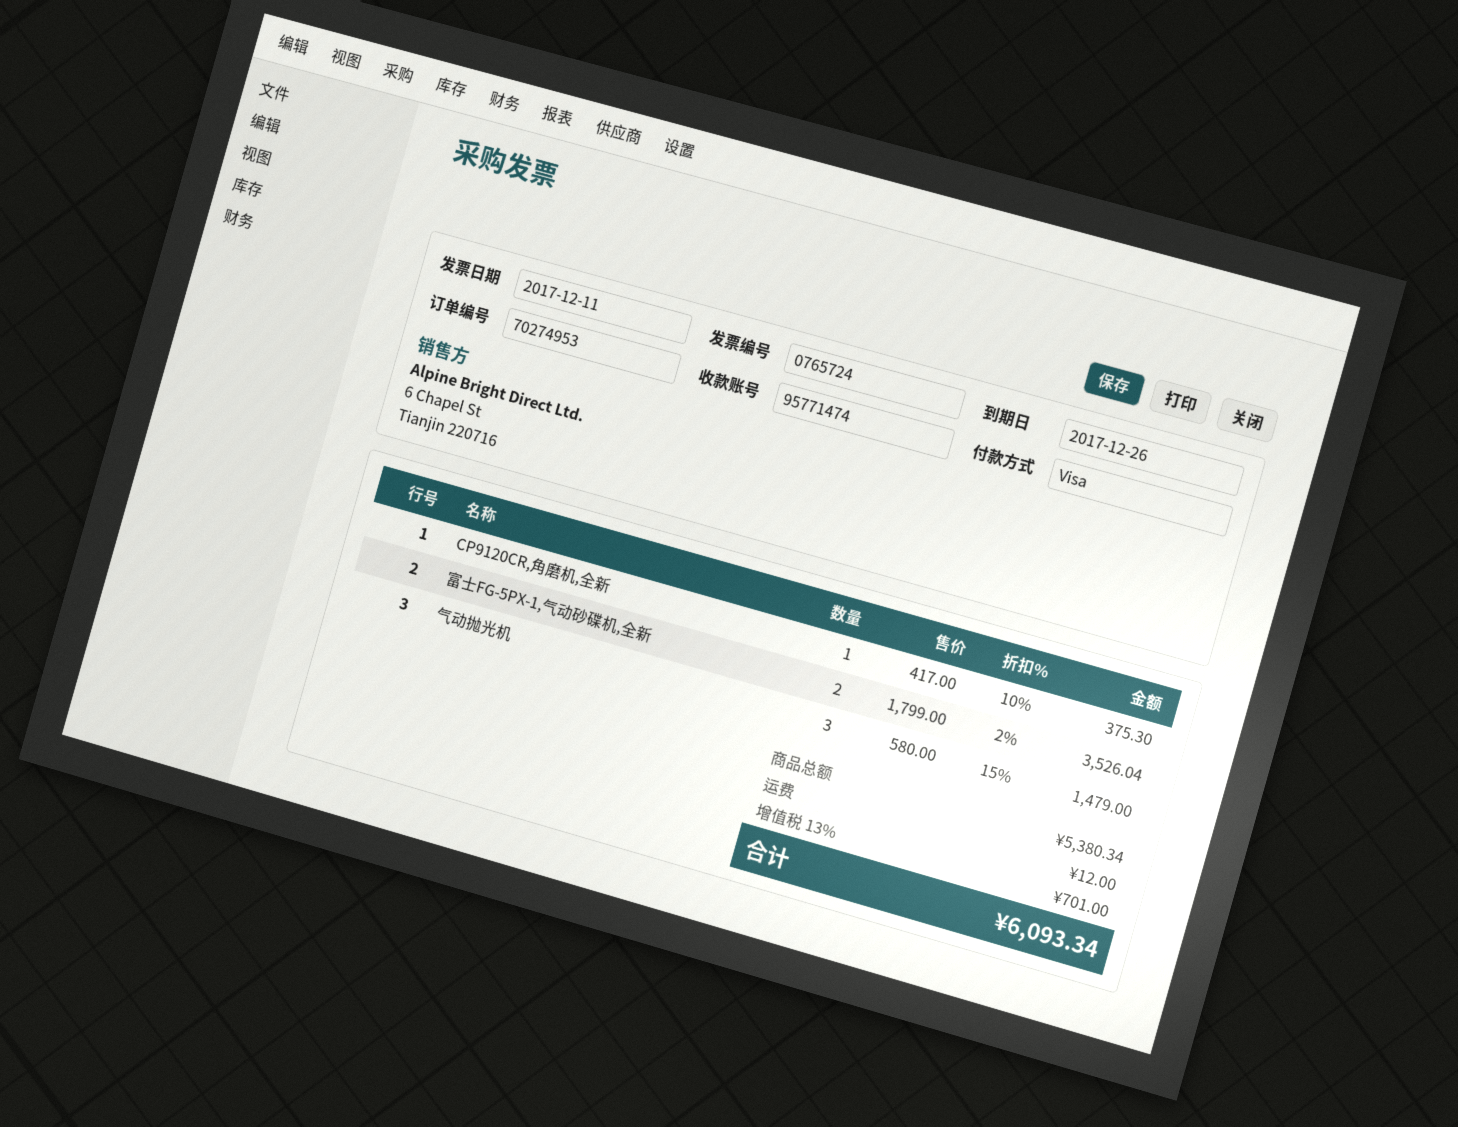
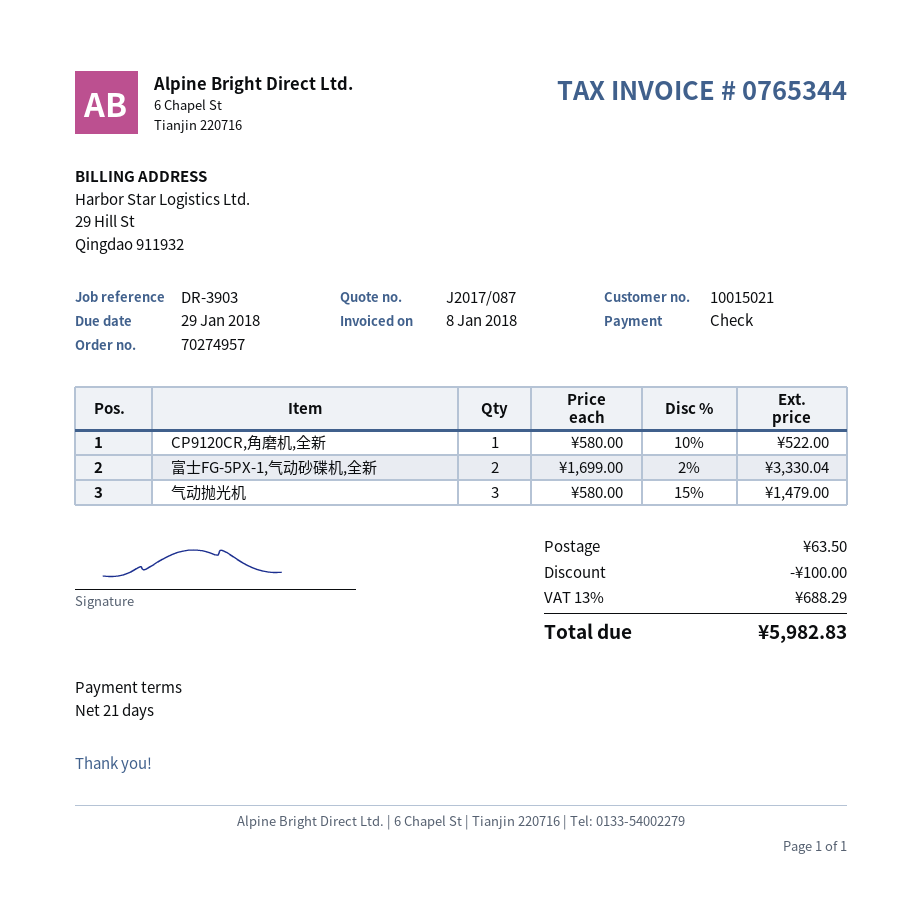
order number: 70274953 -> 70274957
invoice number: 0765724 -> 0765344
invoice date: 2017-12-11 -> 2018-01-08
due date: 2017-12-26 -> 2018-01-29
payment method: Visa -> cheque
CP9120CR,角磨机,全新: 1 x 417.00 - 10% = 375.30 -> 1 x 580.00 - 10% = 522.00
富士FG-5PX-1,气动砂碟机,全新: 2 x 1799.00 - 2% = 3526.04 -> 2 x 1699.00 - 2% = 3330.04
discount: none -> 100.00
shipping: 12.00 -> 63.50
tax: 13% = 701.00 -> 13% = 688.29
total: 6093.34 -> 5982.83

